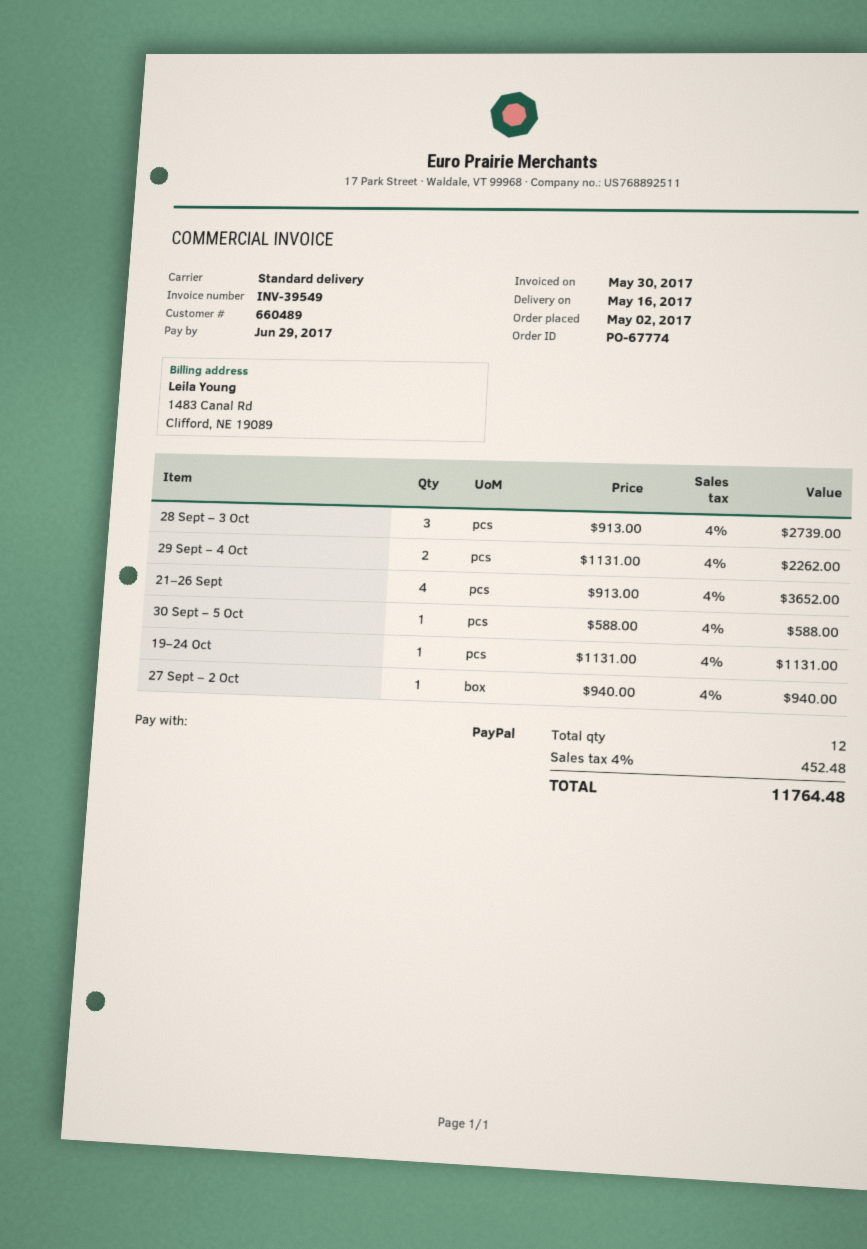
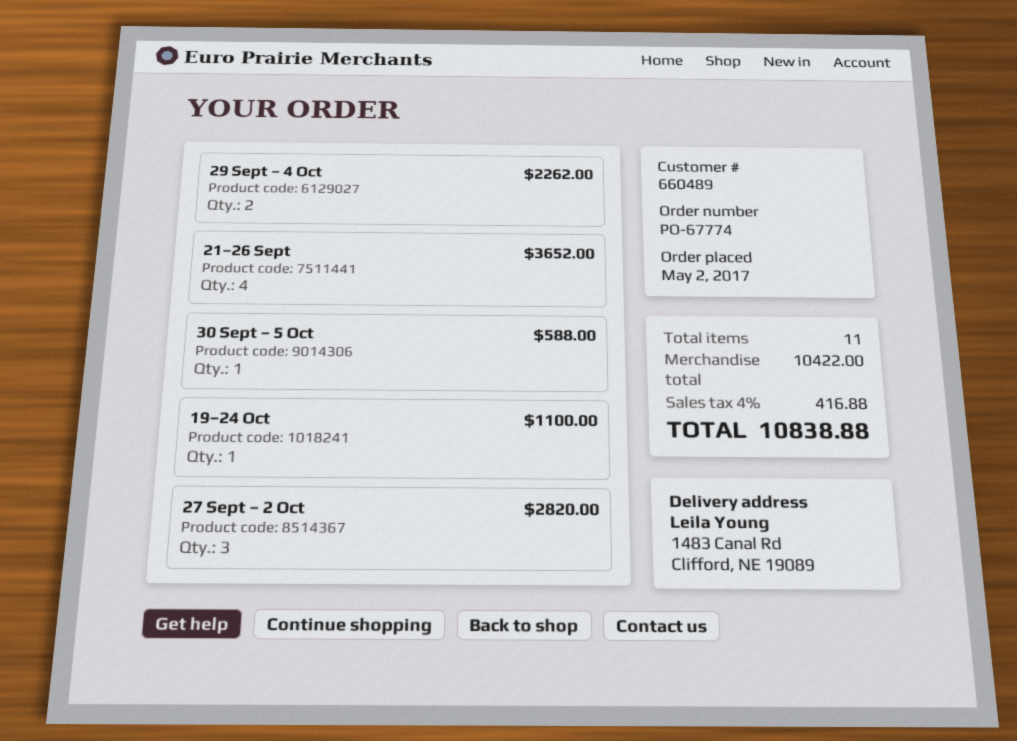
28 Sept – 3 Oct: 3 for 2739.00 -> none
19–24 Oct: 1 for 1131.00 -> 1 for 1100.00
27 Sept – 2 Oct: 1 for 940.00 -> 3 for 2820.00
total quantity: 12 -> 11
tax: 4% = 452.48 -> 4% = 416.88
total: 11764.48 -> 10838.88

